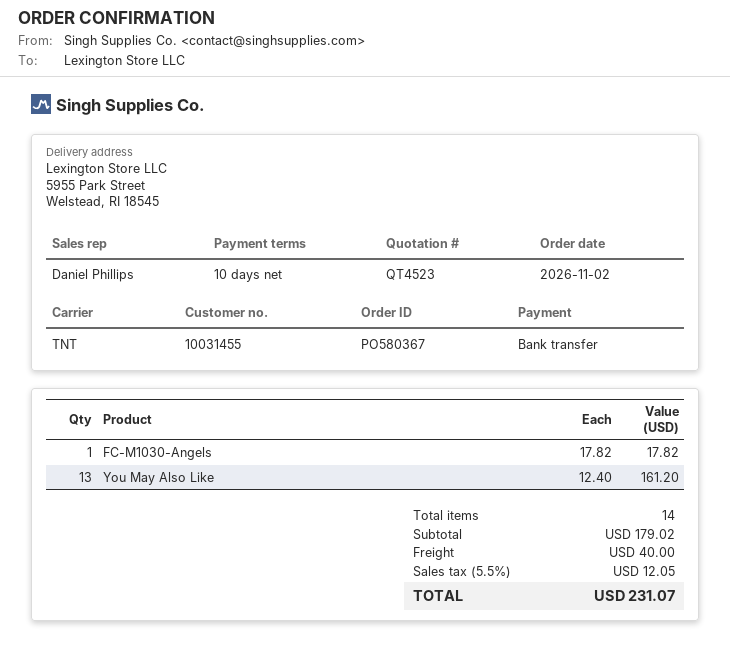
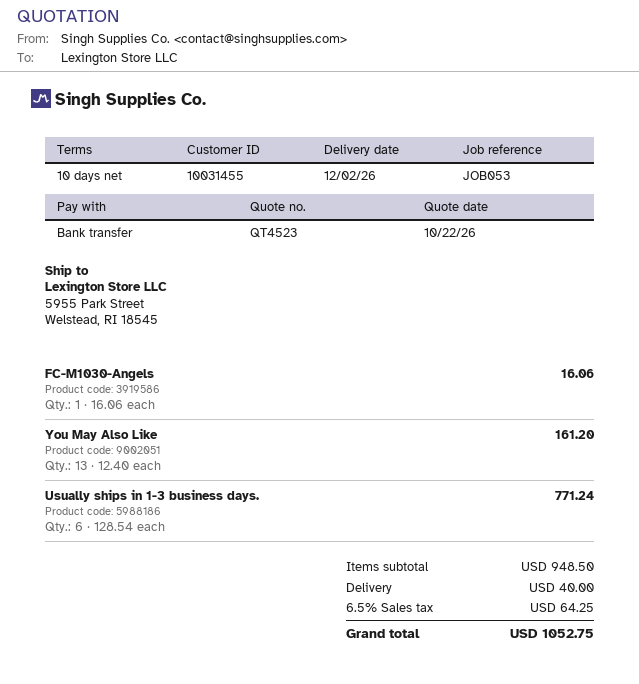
FC-M1030-Angels: 1 x 17.82 = 17.82 -> 1 x 16.06 = 16.06
Usually ships in 1-3 business days.: none -> 6 x 128.54 = 771.24
subtotal: 179.02 -> 948.50
tax: 5.5% = 12.05 -> 6.5% = 64.25
total: 231.07 -> 1052.75

